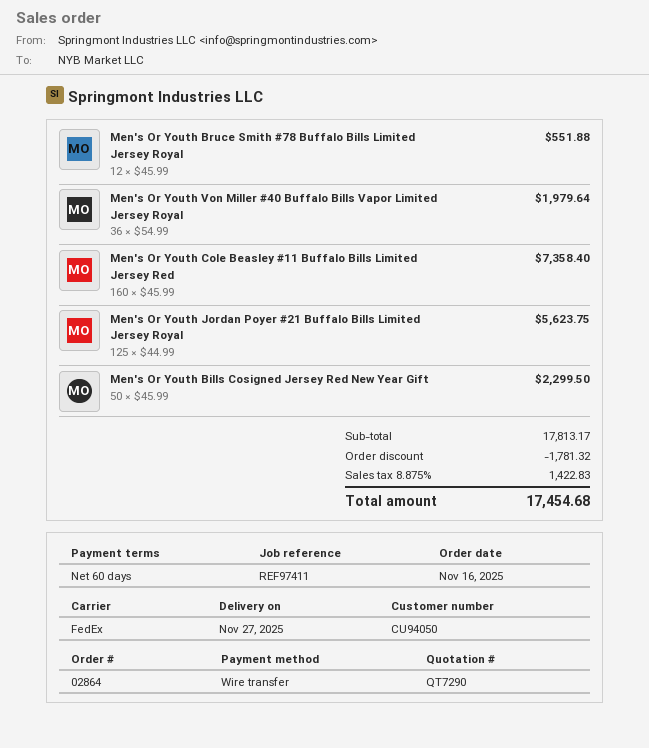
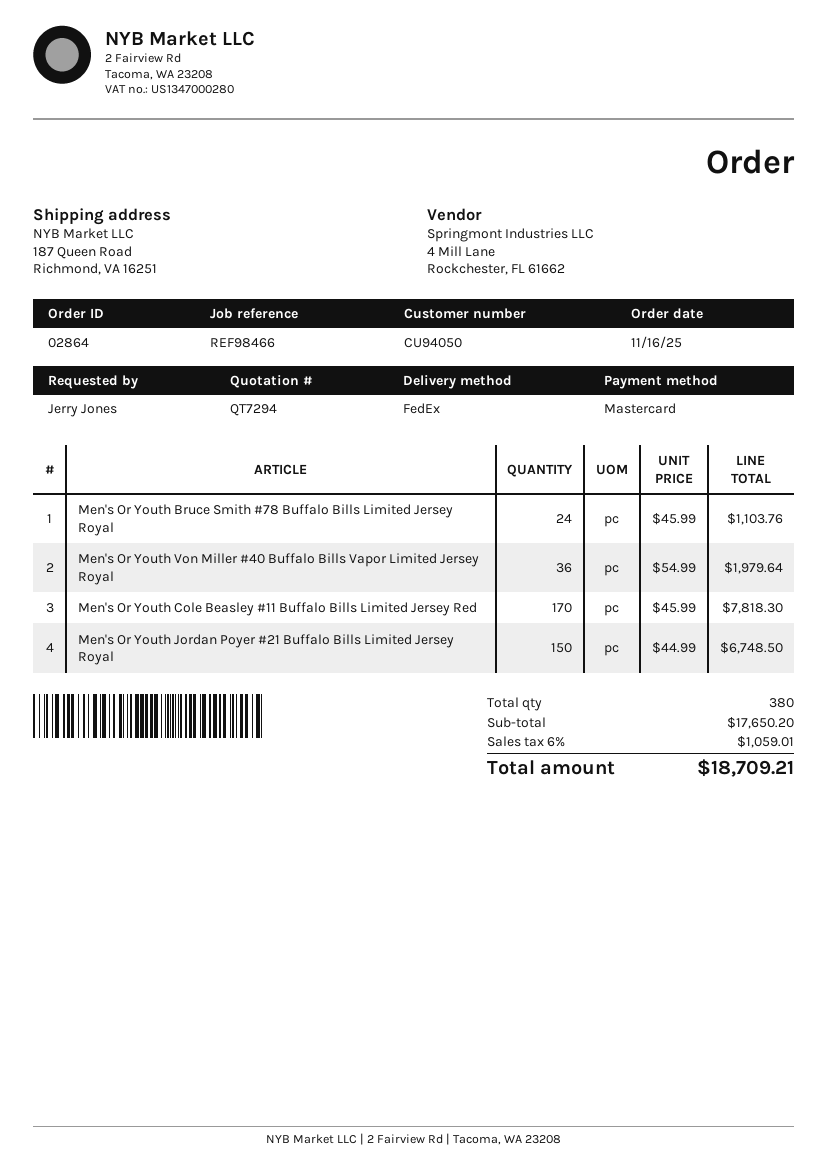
quote number: QT7290 -> QT7294
reference: REF97411 -> REF98466
payment method: bank transfer -> Mastercard
Men's Or Youth Bruce Smith #78 Buffalo Bills Limited Jersey Royal: 12 x 45.99 = 551.88 -> 24 x 45.99 = 1103.76
Men's Or Youth Cole Beasley #11 Buffalo Bills Limited Jersey Red: 160 x 45.99 = 7358.40 -> 170 x 45.99 = 7818.30
Men's Or Youth Jordan Poyer #21 Buffalo Bills Limited Jersey Royal: 125 x 44.99 = 5623.75 -> 150 x 44.99 = 6748.50
Men's Or Youth Bills Cosigned Jersey Red New Year Gift: 50 x 45.99 = 2299.50 -> none
subtotal: 17813.17 -> 17650.20
discount: 1781.32 -> none
tax: 8.875% = 1422.83 -> 6% = 1059.01
total: 17454.68 -> 18709.21

